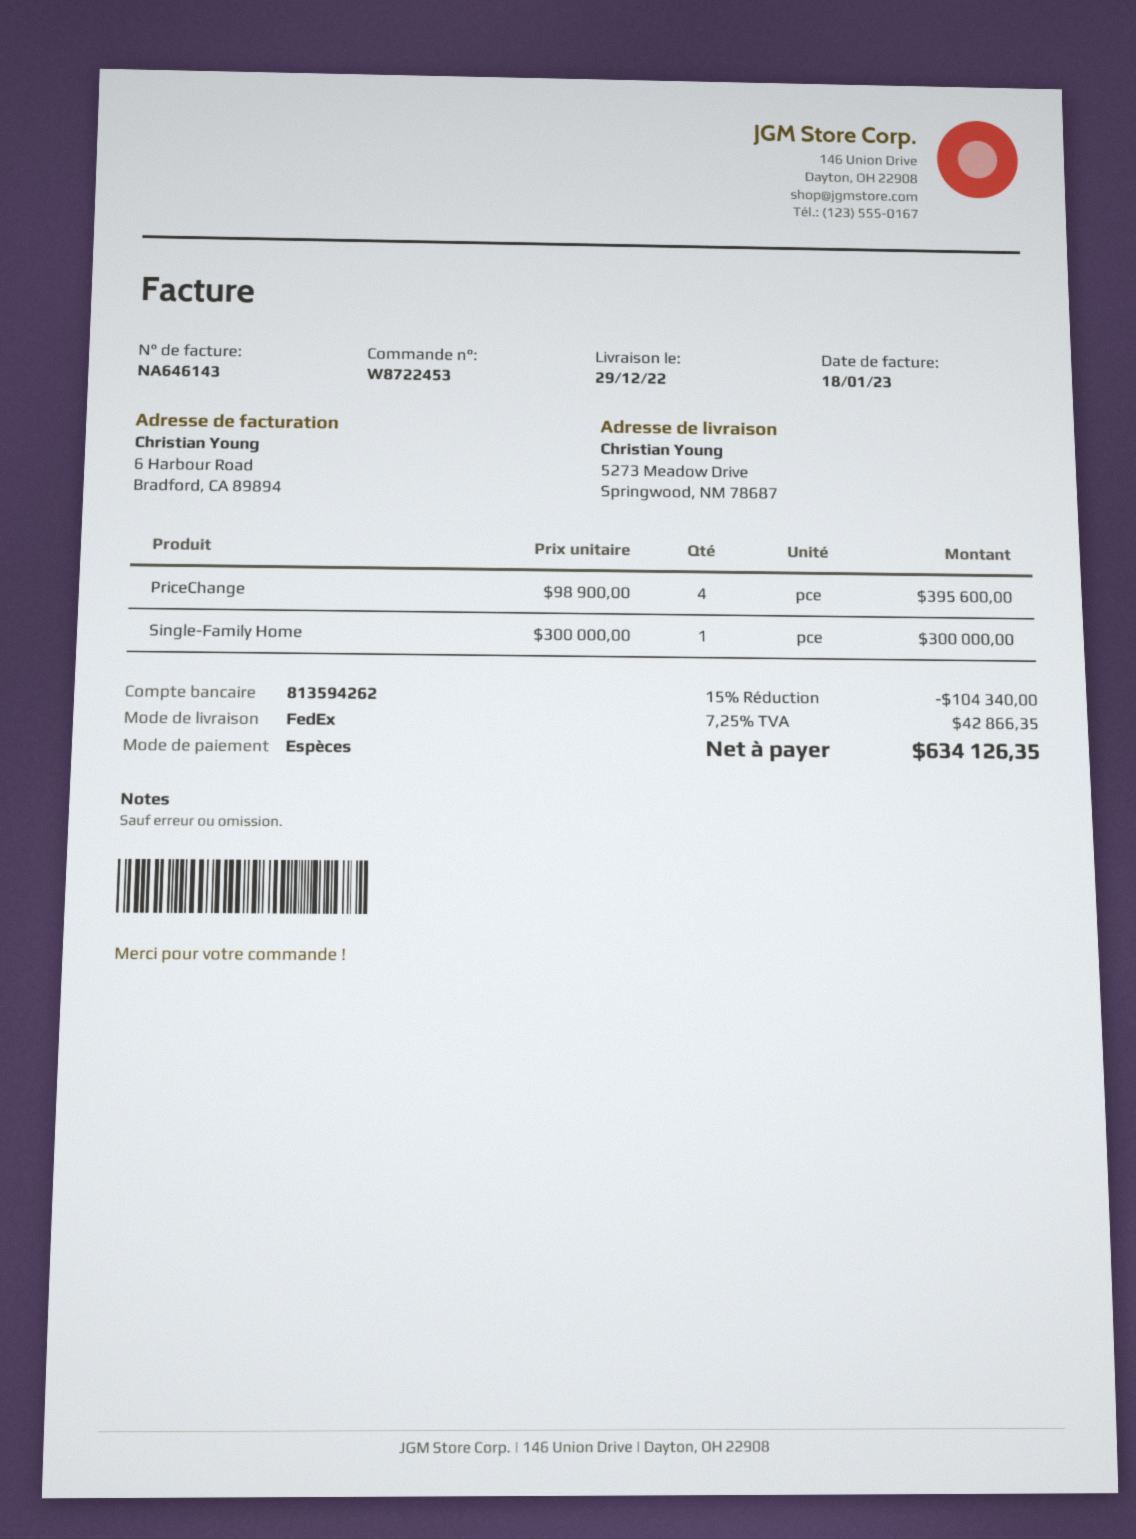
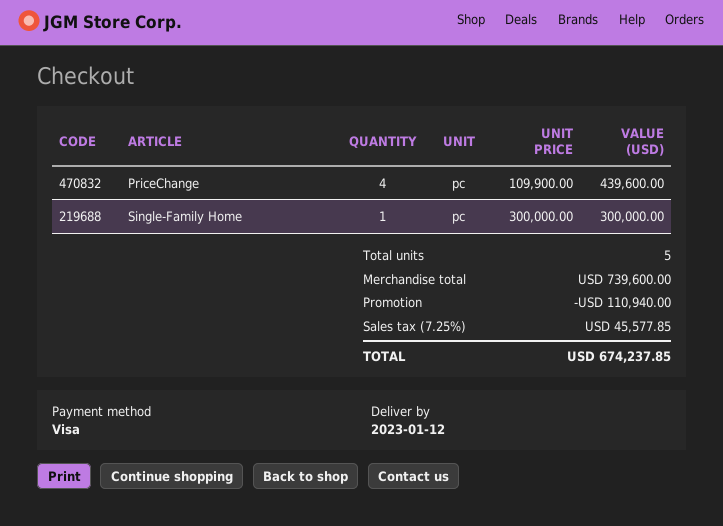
delivery date: 2022-12-29 -> 2023-01-12
payment method: cash -> Visa
PriceChange: 4 x 98900.00 = 395600.00 -> 4 x 109900.00 = 439600.00
discount: 104340.00 -> 110940.00
tax: 7.25% = 42866.35 -> 7.25% = 45577.85
total: 634126.35 -> 674237.85

